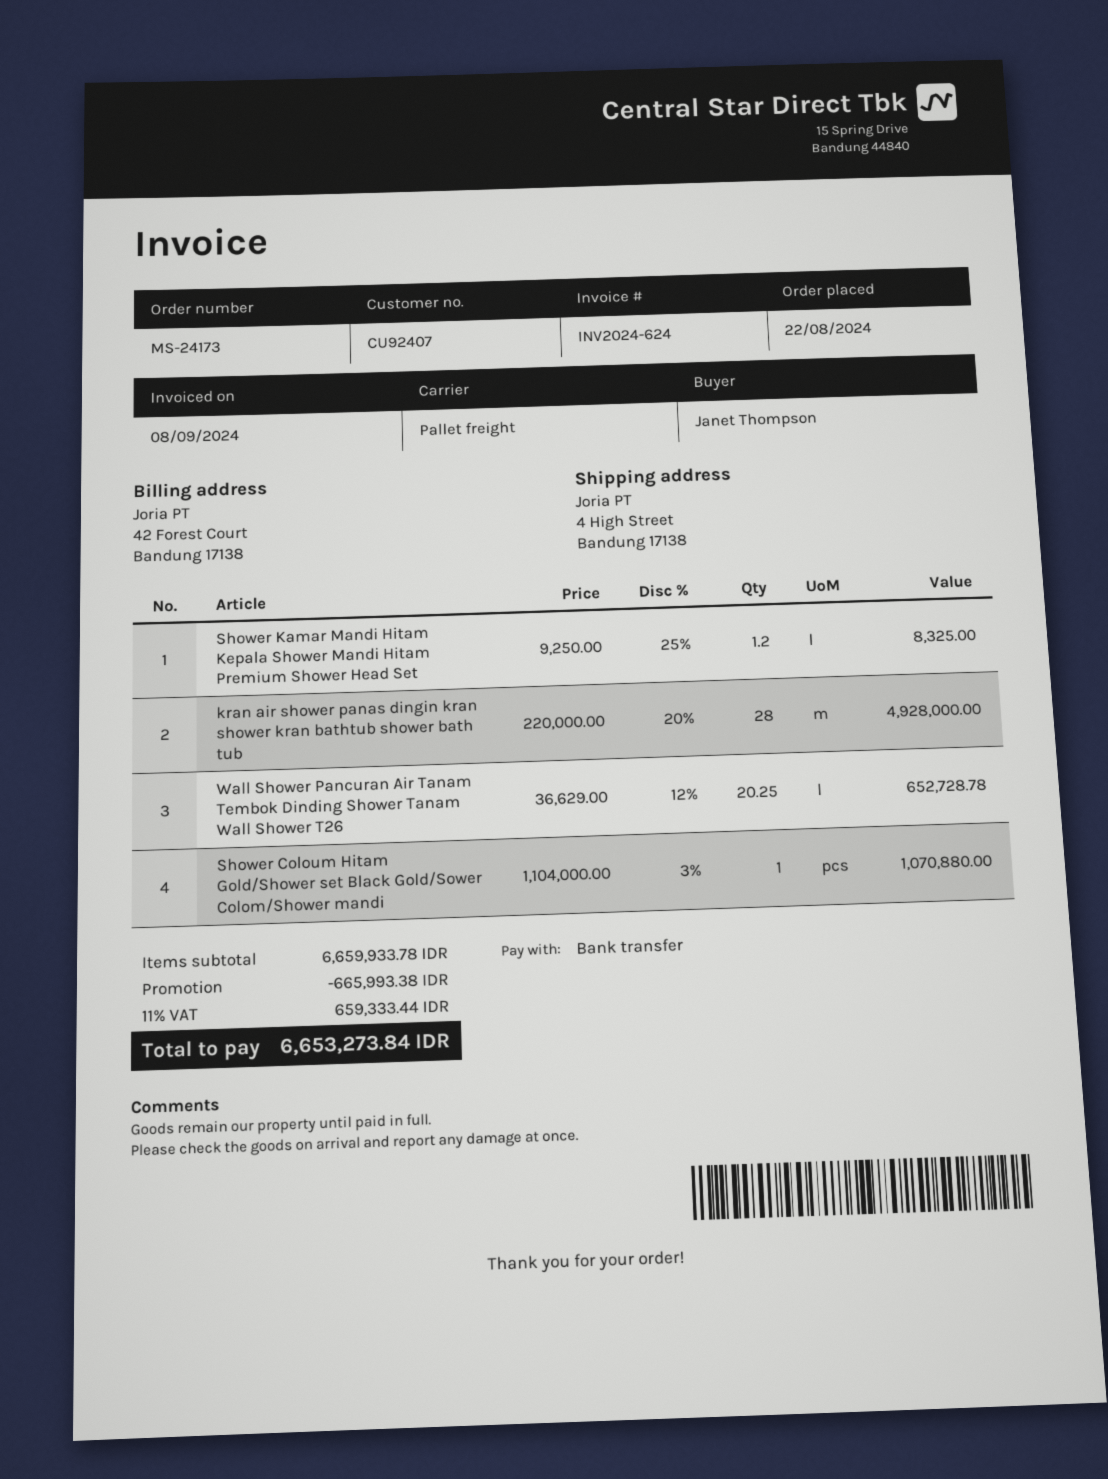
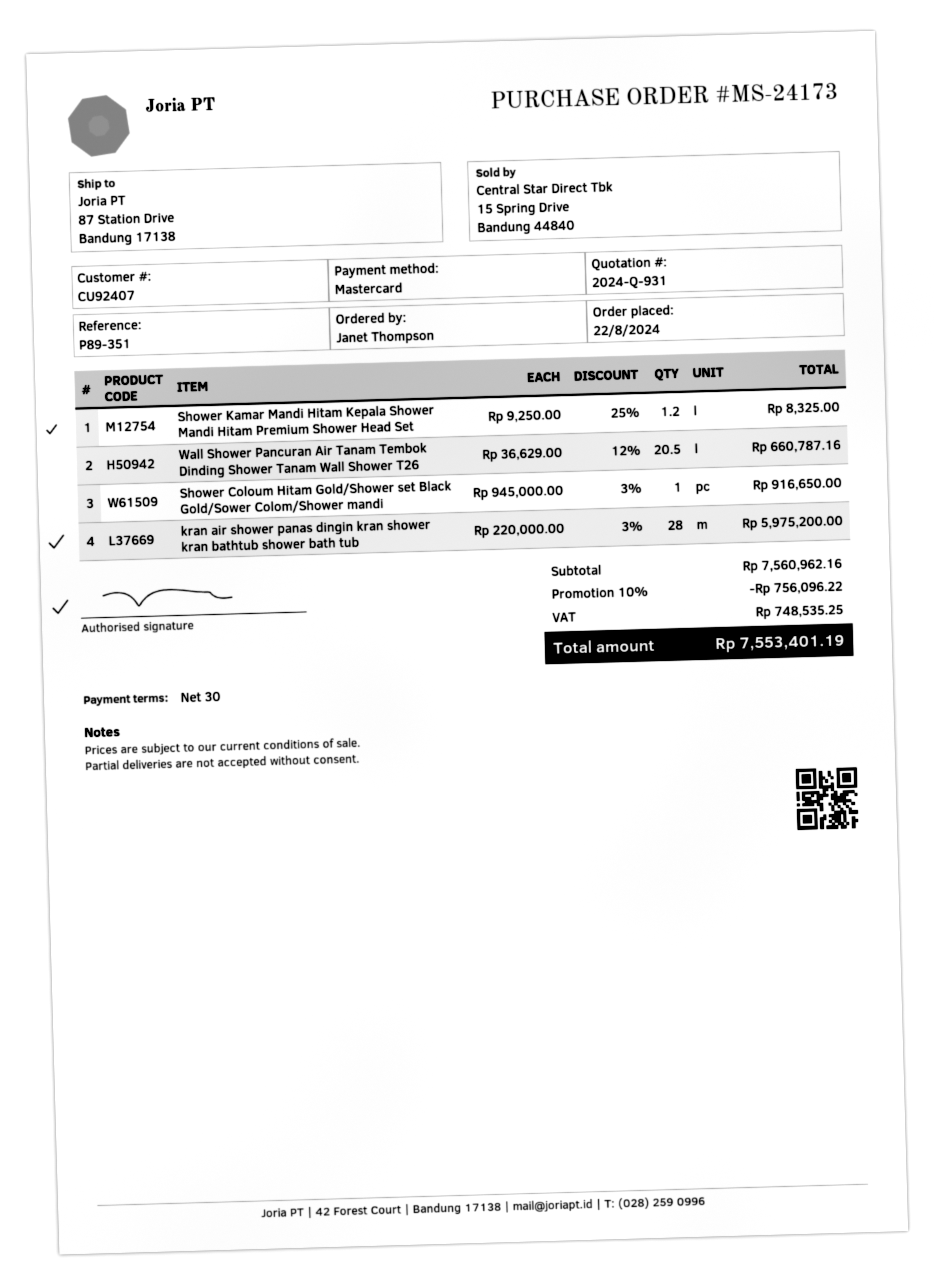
payment method: bank transfer -> Mastercard
ship to: 4 High Street, Bandung 17138 -> 87 Station Drive, Bandung 17138
kran air shower panas dingin kran shower kran bathtub shower bath tub: 28 x 220000.00 - 20% = 4928000.00 -> 28 x 220000.00 - 3% = 5975200.00
Wall Shower Pancuran Air Tanam Tembok Dinding Shower Tanam Wall Shower T26: 20.25 x 36629.00 - 12% = 652728.78 -> 20.5 x 36629.00 - 12% = 660787.16
Shower Coloum Hitam Gold/Shower set Black Gold/Sower Colom/Shower mandi: 1 x 1104000.00 - 3% = 1070880.00 -> 1 x 945000.00 - 3% = 916650.00
subtotal: 6659933.78 -> 7560962.16
discount: 665993.38 -> 756096.22
tax: 659333.44 -> 748535.25
total: 6653273.84 -> 7553401.19

